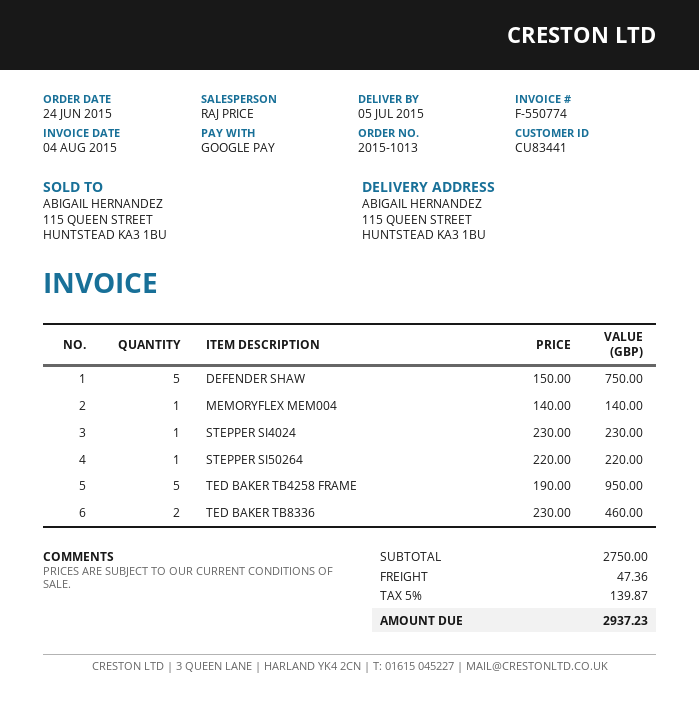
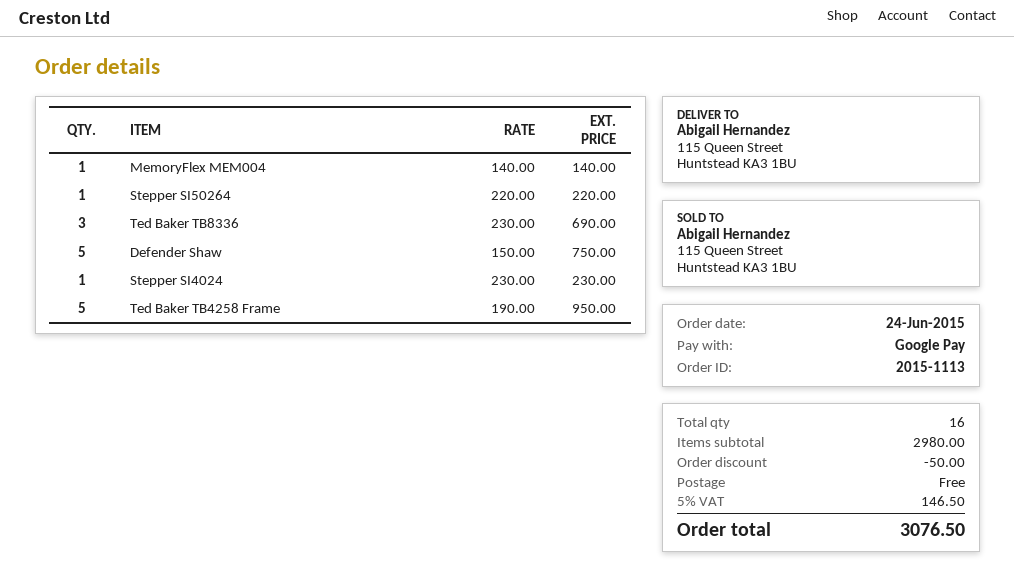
order number: 2015-1013 -> 2015-1113
TED BAKER TB8336: 2 x 230.00 = 460.00 -> 3 x 230.00 = 690.00
subtotal: 2750.00 -> 2980.00
discount: none -> 50.00
shipping: 47.36 -> 0.00
tax: 5% = 139.87 -> 5% = 146.50
total: 2937.23 -> 3076.50

